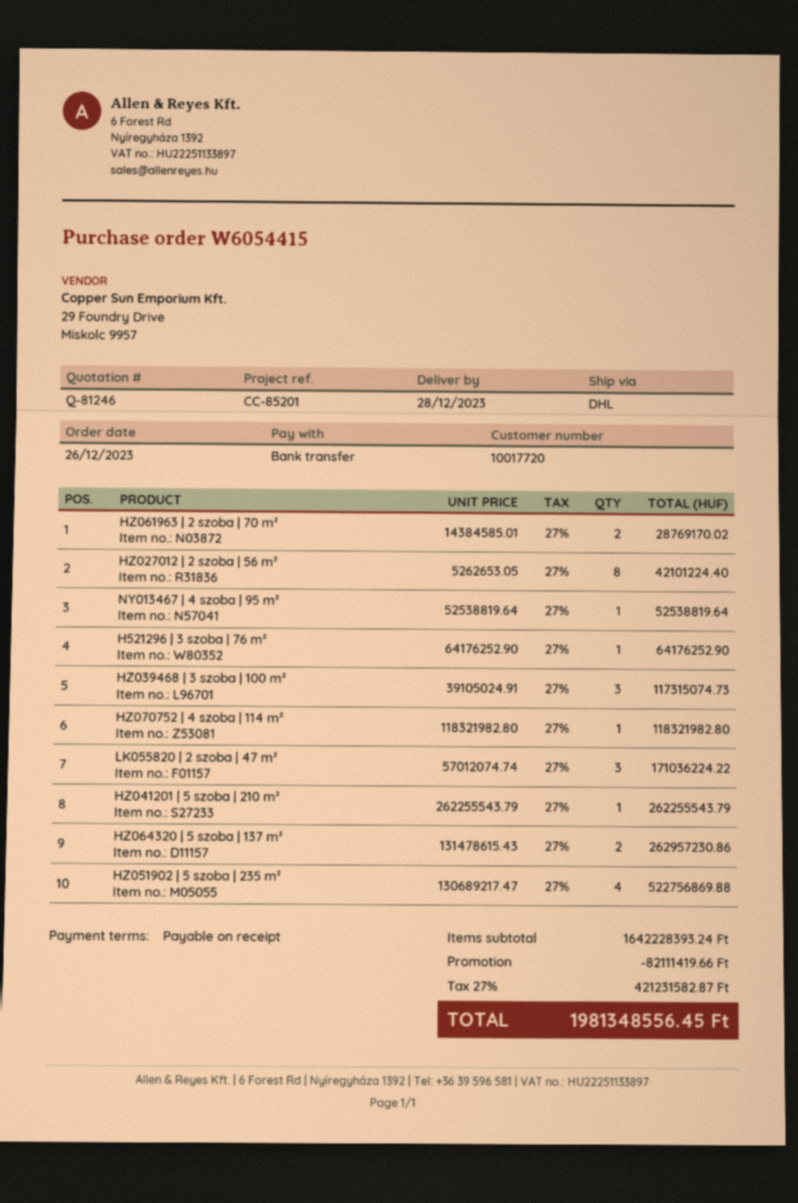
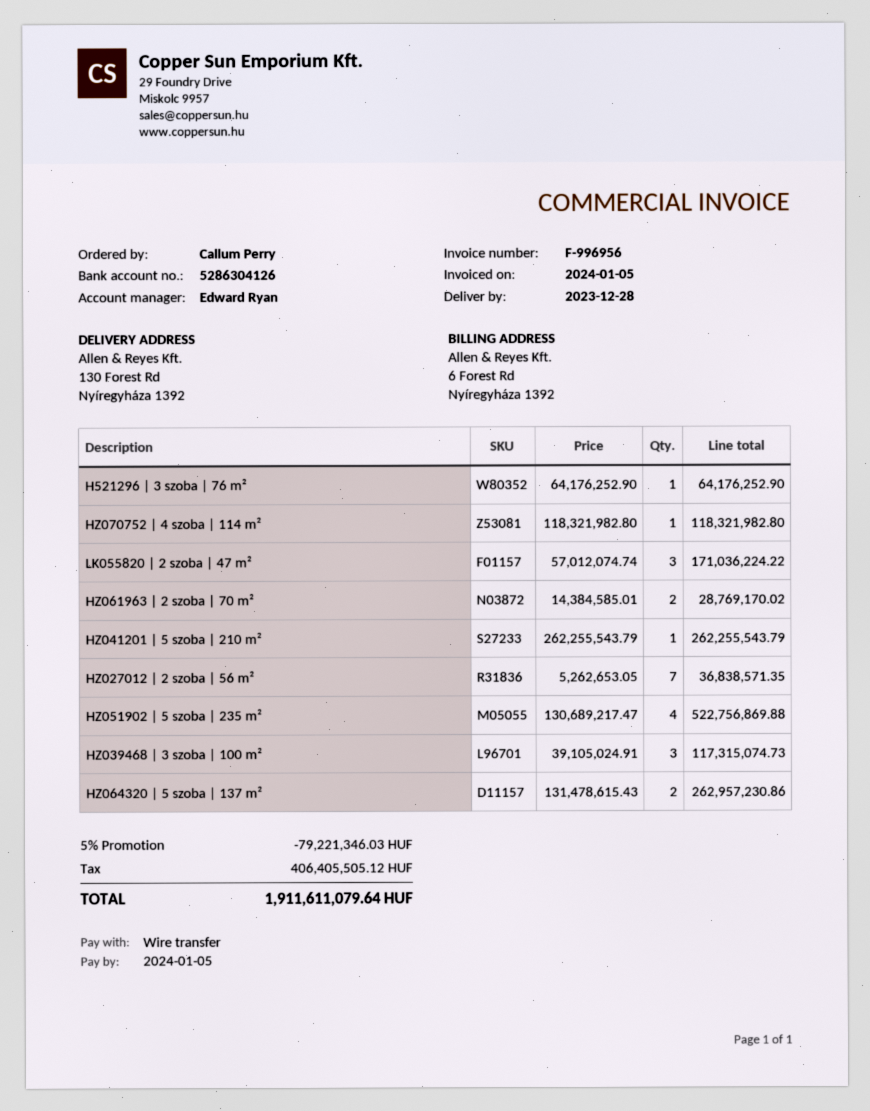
HZ027012 | 2 szoba | 56 m²: 8 x 5262653.05 = 42101224.40 -> 7 x 5262653.05 = 36838571.35
NY013467 | 4 szoba | 95 m²: 1 x 52538819.64 = 52538819.64 -> none
discount: 82111419.66 -> 79221346.03
tax: 421231582.87 -> 406405505.12
total: 1981348556.45 -> 1911611079.64

